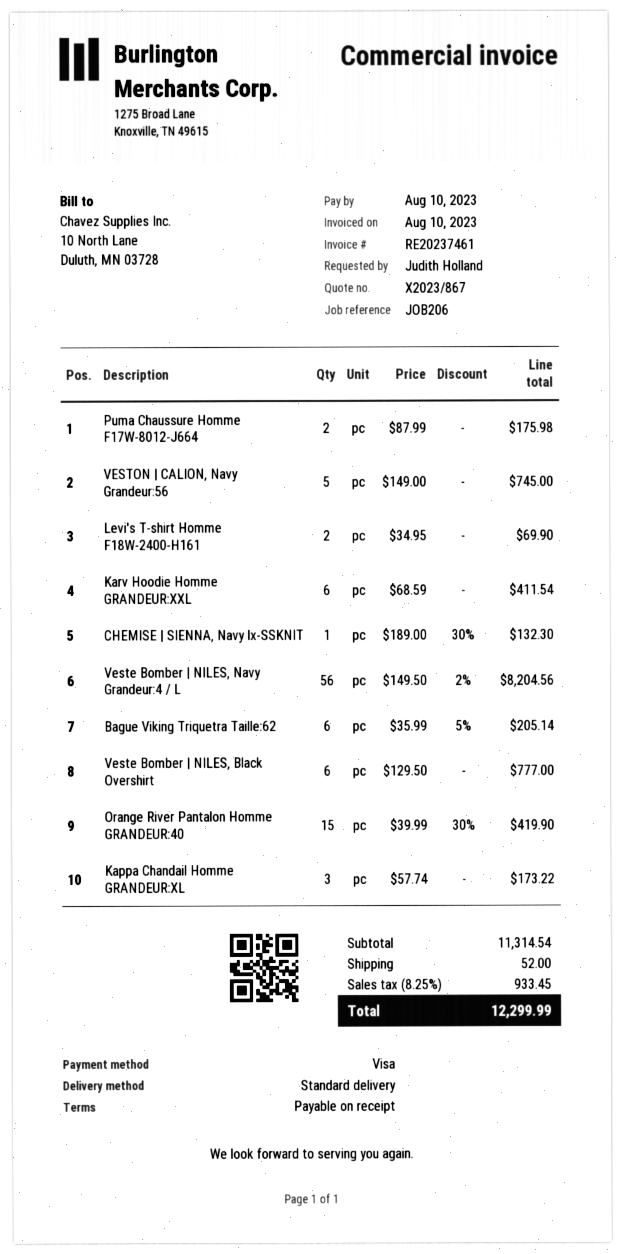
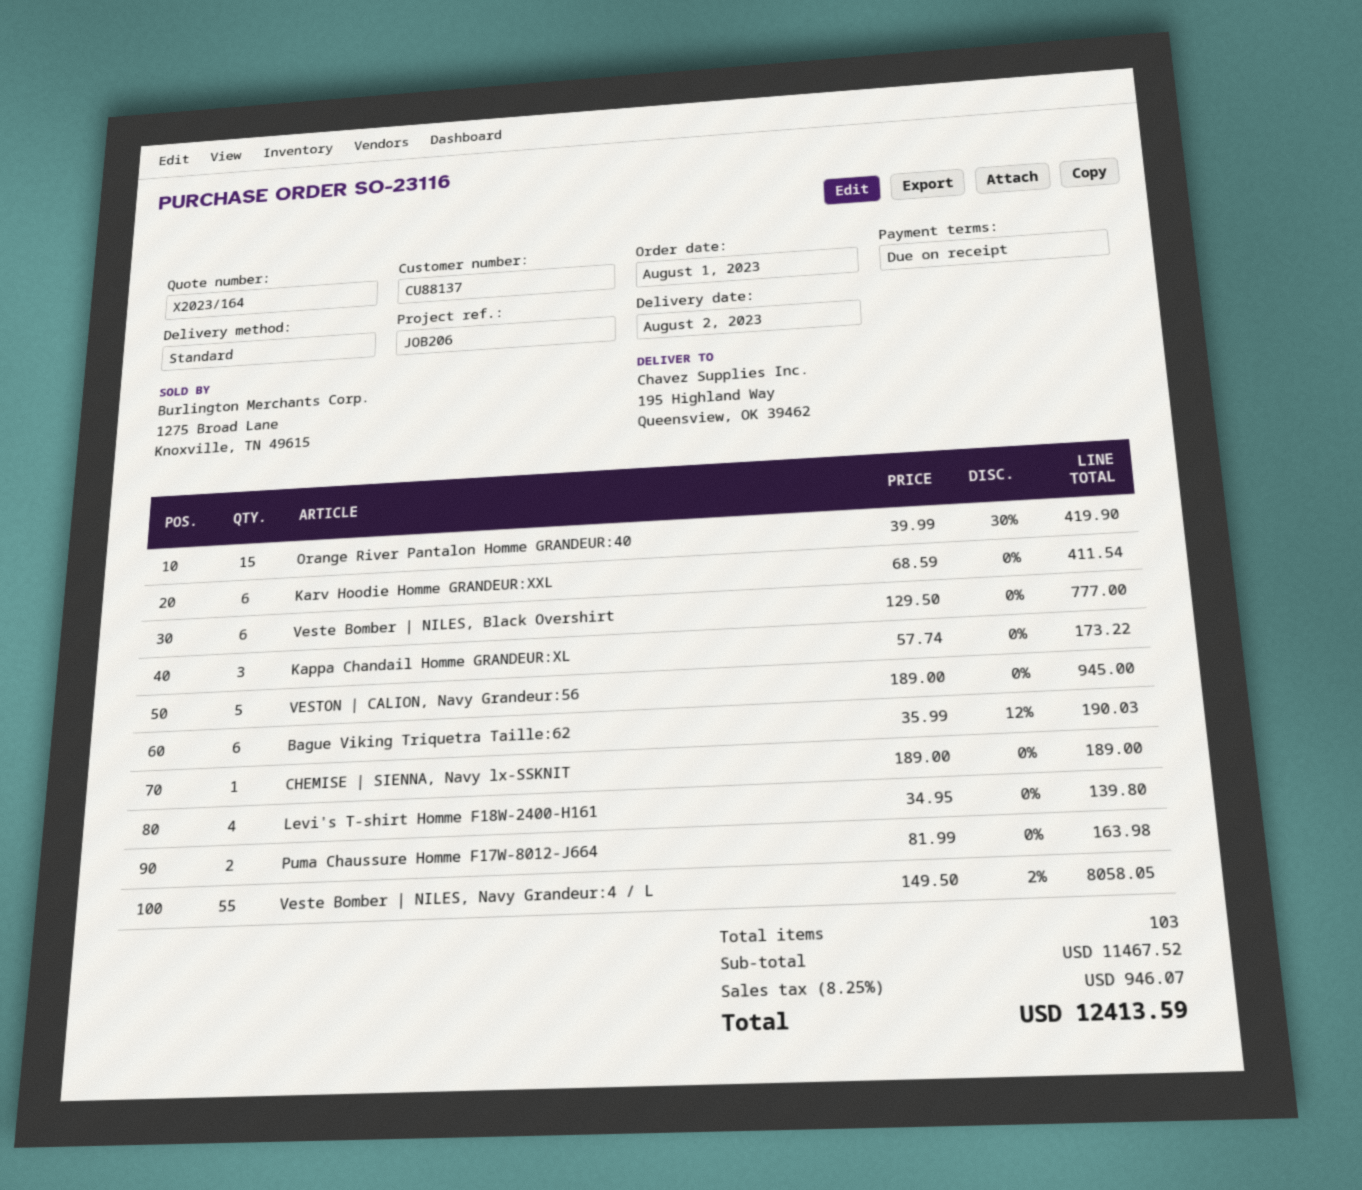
quote number: X2023/867 -> X2023/164
Puma Chaussure Homme F17W-8012-J664: 2 x 87.99 = 175.98 -> 2 x 81.99 = 163.98
VESTON | CALION, Navy Grandeur:56: 5 x 149.00 = 745.00 -> 5 x 189.00 = 945.00
Levi's T-shirt Homme F18W-2400-H161: 2 x 34.95 = 69.90 -> 4 x 34.95 = 139.80
CHEMISE | SIENNA, Navy lx-SSKNIT: 1 x 189.00 - 30% = 132.30 -> 1 x 189.00 = 189.00
Veste Bomber | NILES, Navy Grandeur:4 / L: 56 x 149.50 - 2% = 8204.56 -> 55 x 149.50 - 2% = 8058.05
Bague Viking Triquetra Taille:62: 6 x 35.99 - 5% = 205.14 -> 6 x 35.99 - 12% = 190.03
subtotal: 11314.54 -> 11467.52
shipping: 52.00 -> none
tax: 8.25% = 933.45 -> 8.25% = 946.07
total: 12299.99 -> 12413.59

